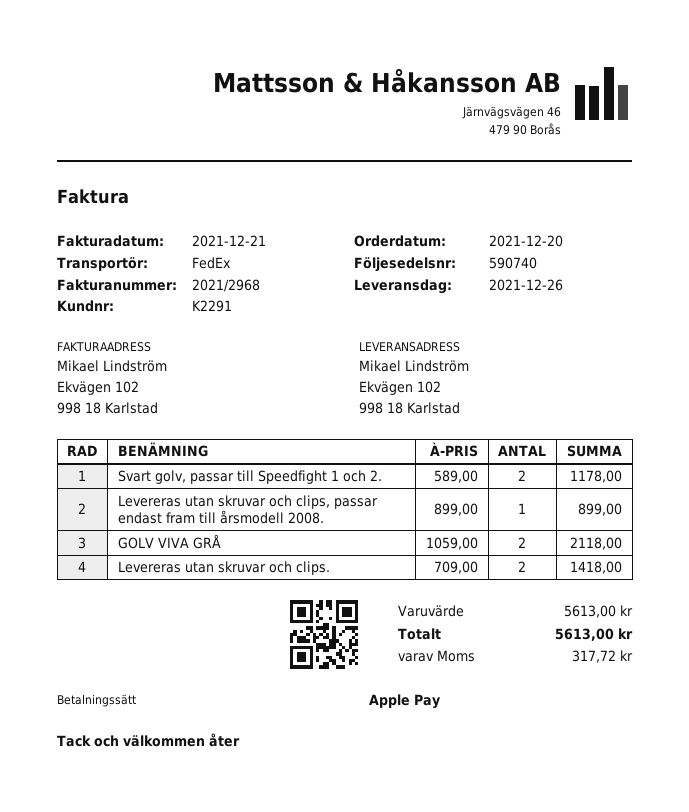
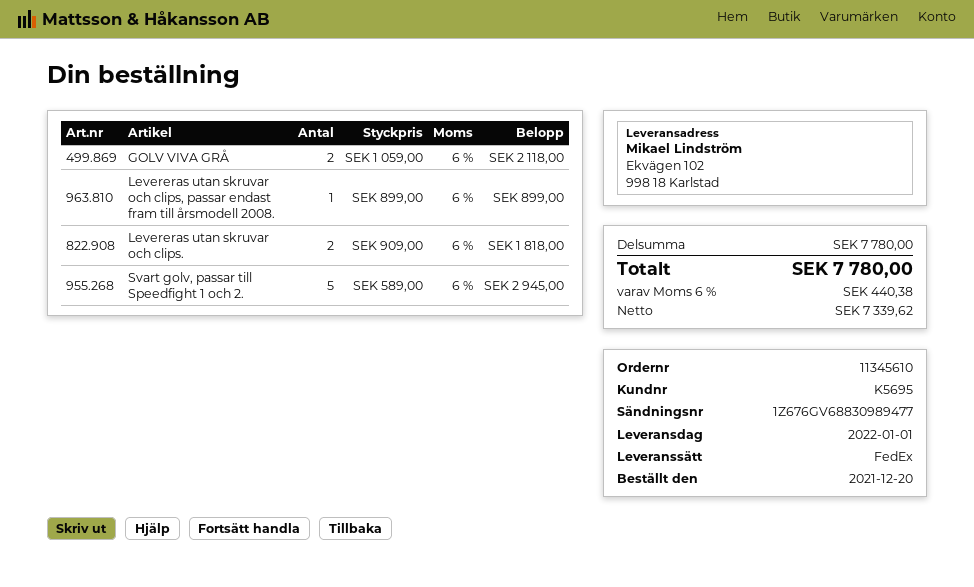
delivery date: 2021-12-26 -> 2022-01-01
customer number: K2291 -> K5695
Svart golv, passar till Speedfight 1 och 2.: 2 x 589.00 = 1178.00 -> 5 x 589.00 = 2945.00
Levereras utan skruvar och clips.: 2 x 709.00 = 1418.00 -> 2 x 909.00 = 1818.00
subtotal: 5613.00 -> 7780.00
tax: 317.72 -> 440.38
total: 5613.00 -> 7780.00

